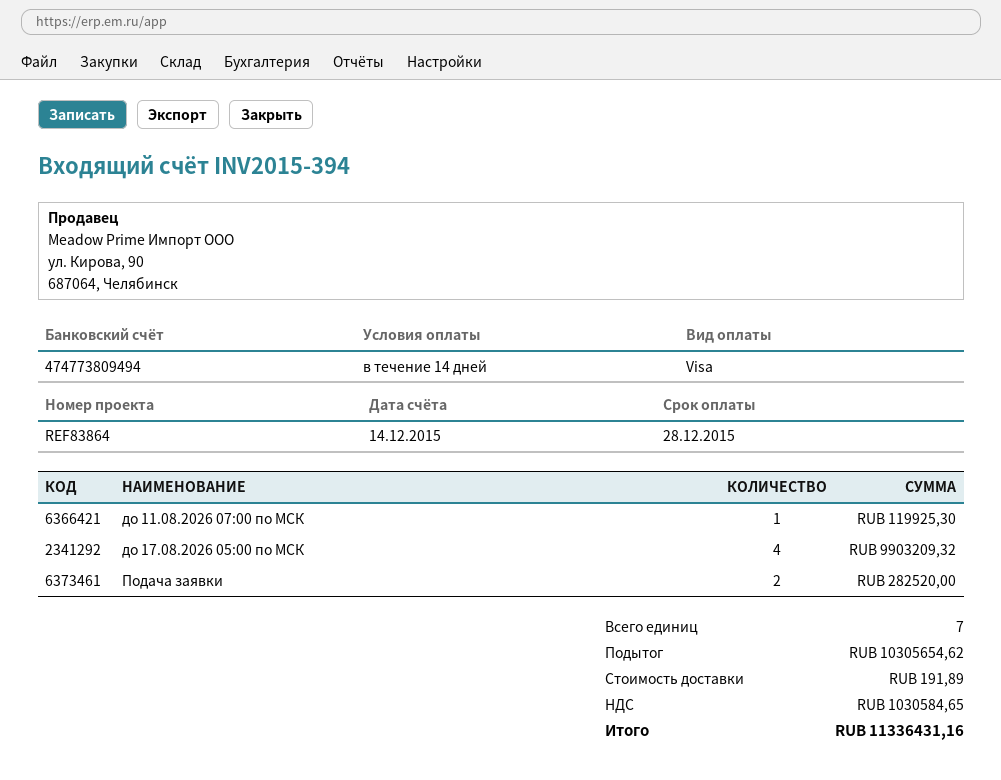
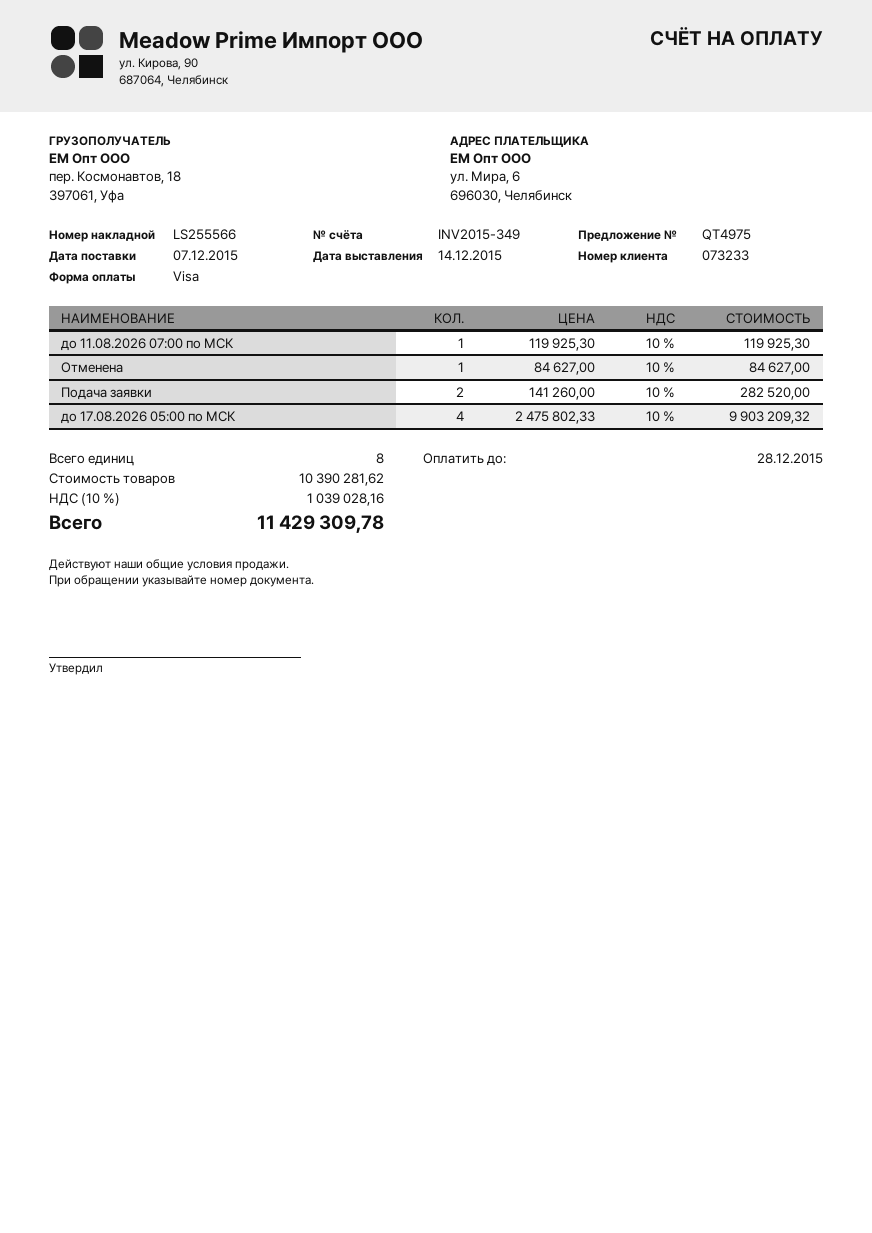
invoice number: INV2015-394 -> INV2015-349
Отменена: none -> 1 for 84627.00
total quantity: 7 -> 8
subtotal: 10305654.62 -> 10390281.62
shipping: 191.89 -> none
tax: 1030584.65 -> 1039028.16
total: 11336431.16 -> 11429309.78

